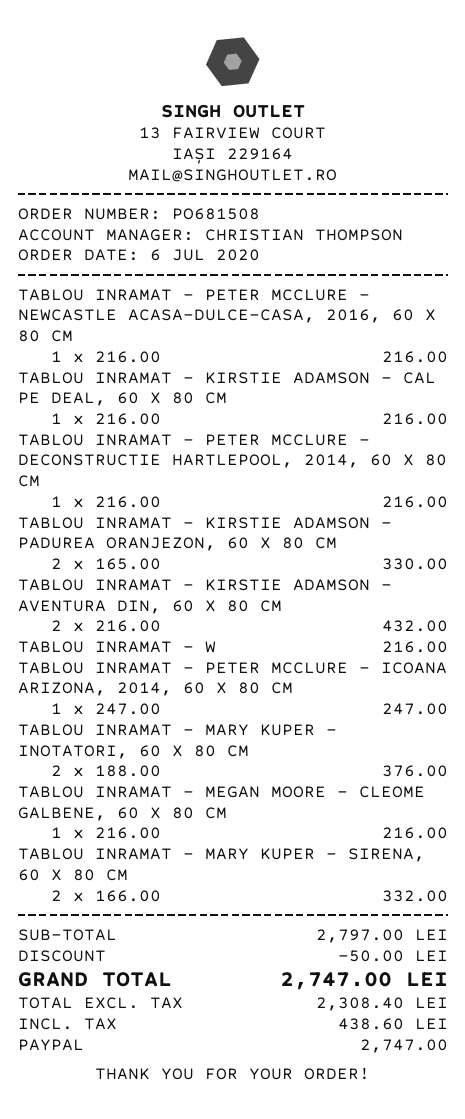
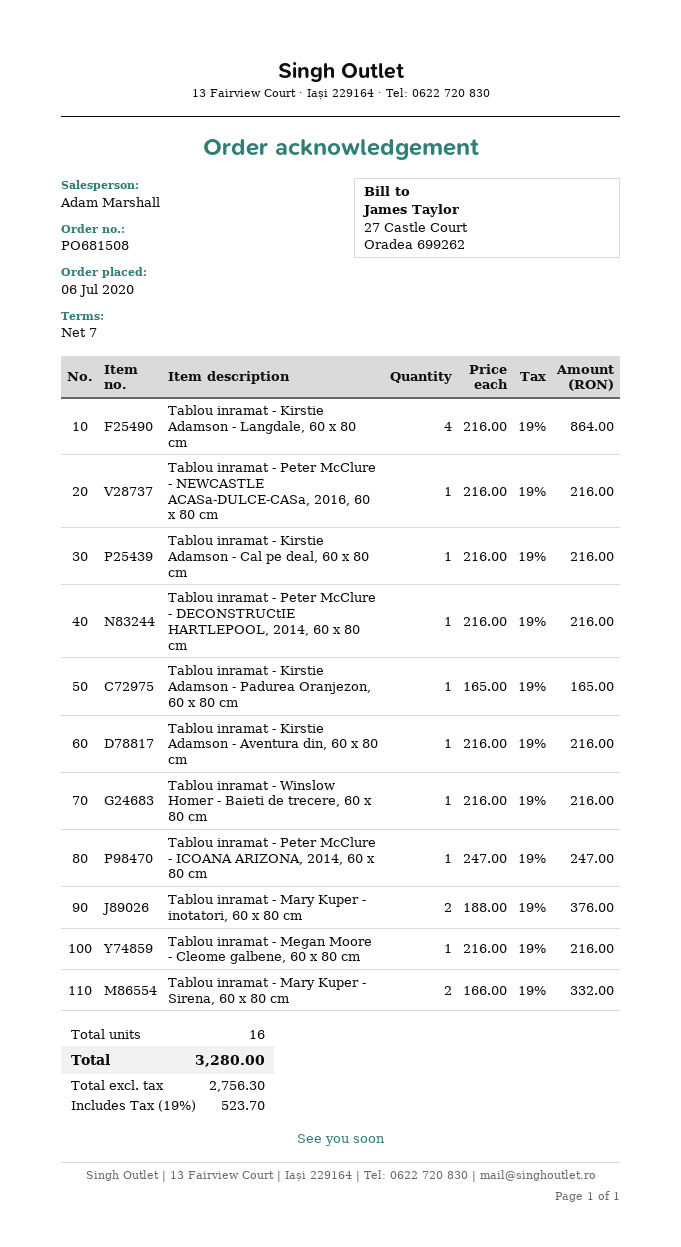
sales rep: CHRISTIAN THOMPSON -> Adam Marshall
TABLOU INRAMAT - KIRSTIE ADAMSON - PADUREA ORANJEZON, 60 X 80 CM: 2 x 165.00 = 330.00 -> 1 x 165.00 = 165.00
TABLOU INRAMAT - KIRSTIE ADAMSON - AVENTURA DIN, 60 X 80 CM: 2 x 216.00 = 432.00 -> 1 x 216.00 = 216.00
Tablou inramat - Kirstie Adamson - Langdale, 60 x 80 cm: none -> 4 x 216.00 = 864.00
discount: 50.00 -> none
net: 2308.40 -> 2756.30
tax: 438.60 -> 523.70
total: 2747.00 -> 3280.00

